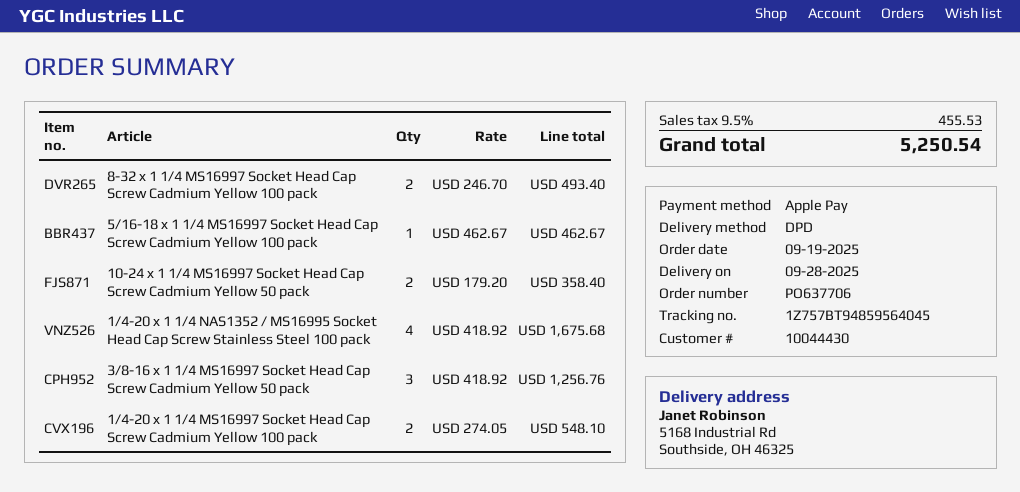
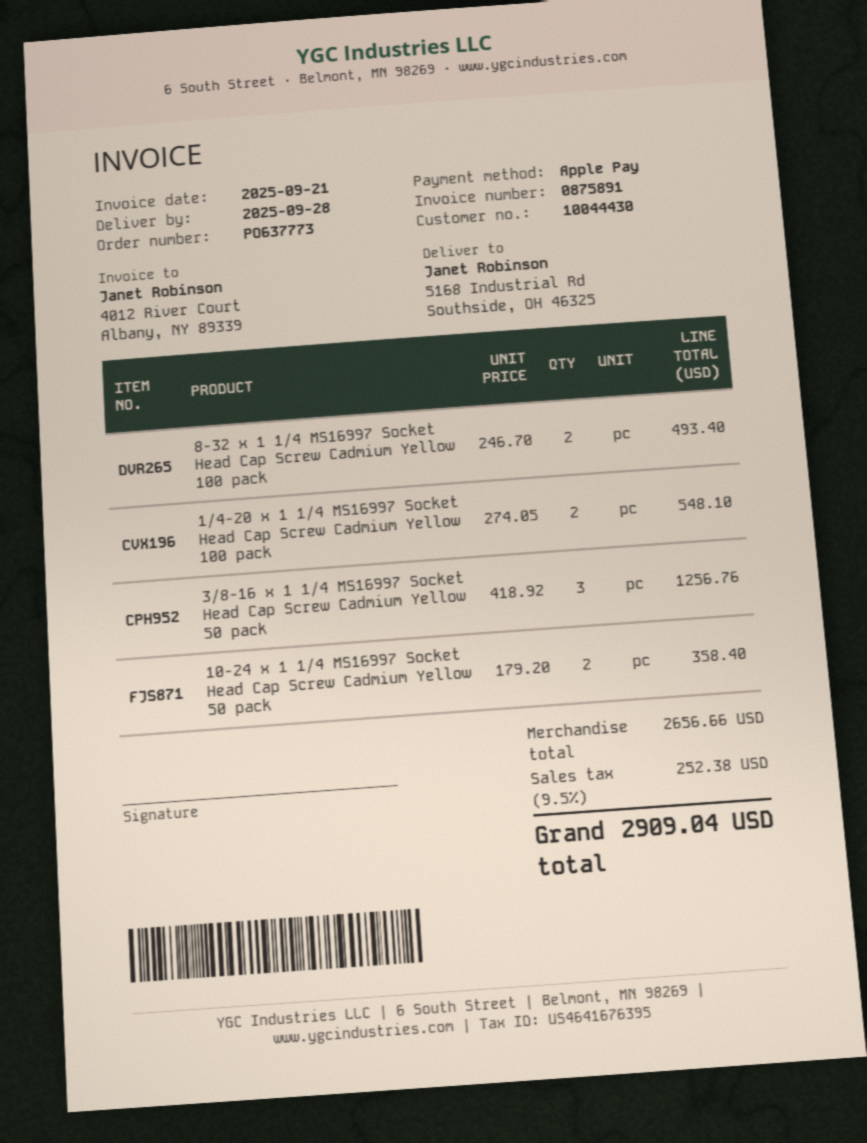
order number: PO637706 -> PO637773
5/16-18 x 1 1/4 MS16997 Socket Head Cap Screw Cadmium Yellow 100 pack: 1 x 462.67 = 462.67 -> none
1/4-20 x 1 1/4 NAS1352 / MS16995 Socket Head Cap Screw Stainless Steel 100 pack: 4 x 418.92 = 1675.68 -> none
tax: 9.5% = 455.53 -> 9.5% = 252.38
total: 5250.54 -> 2909.04

